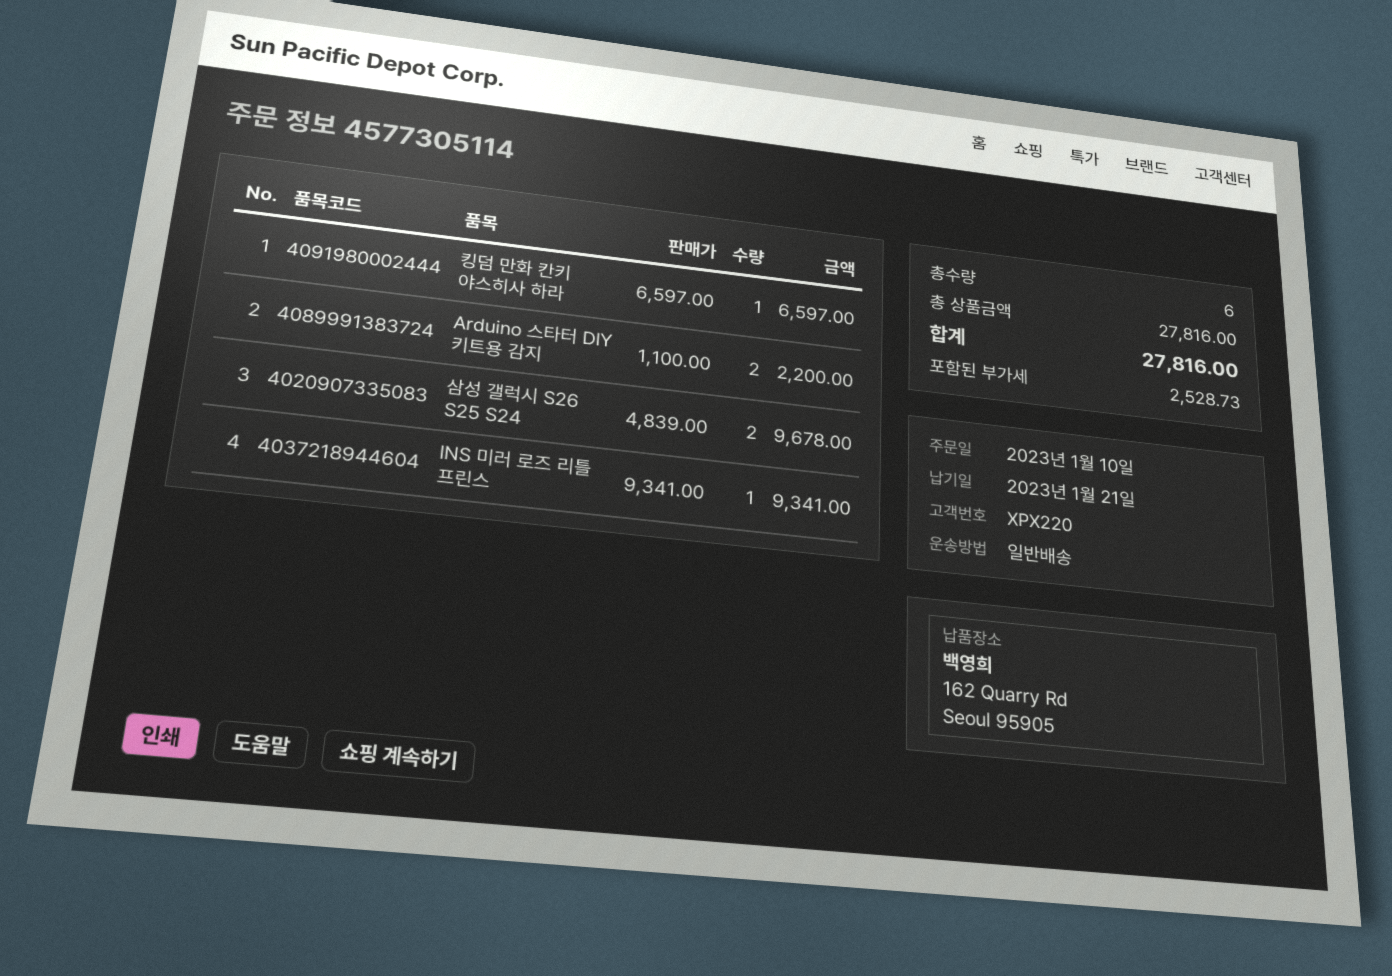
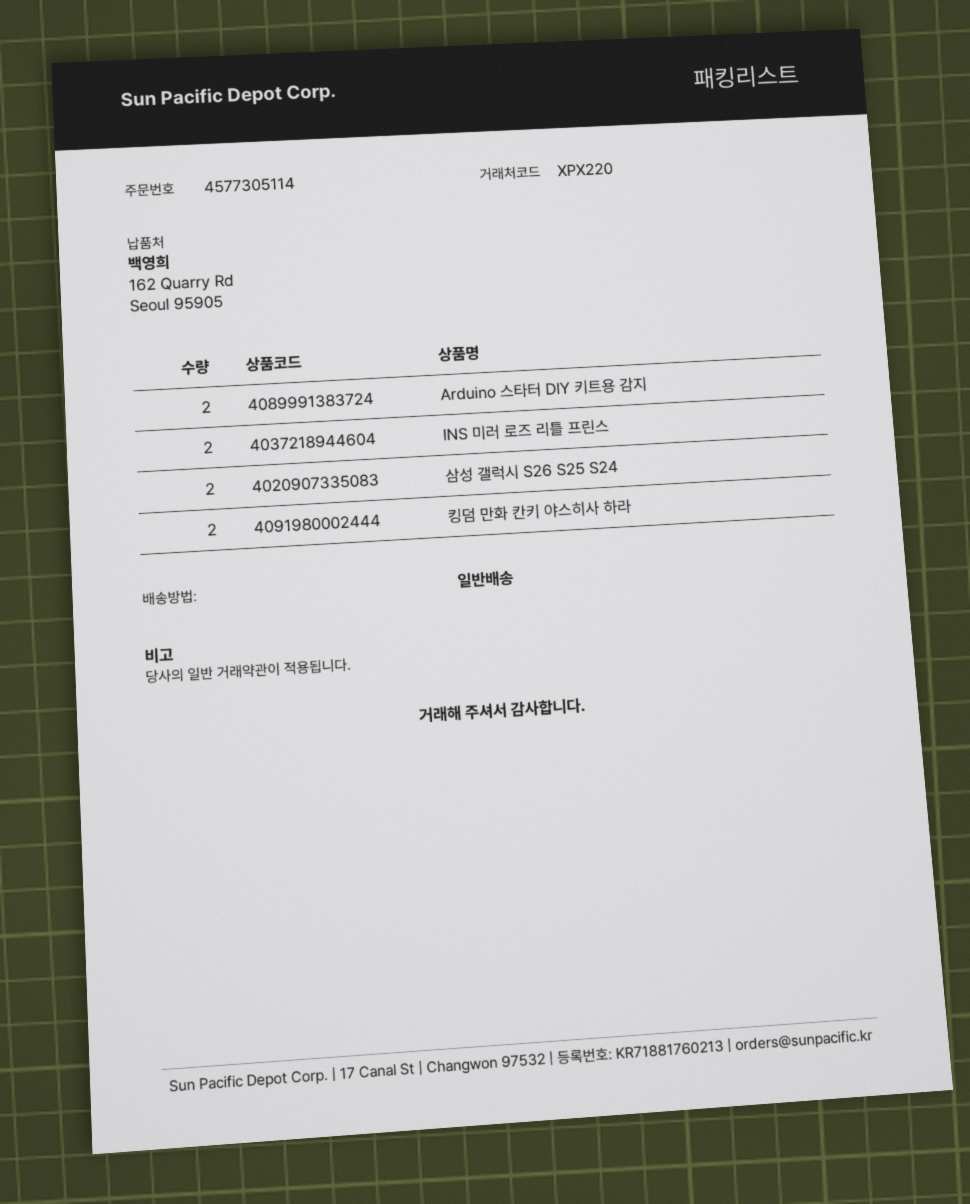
킹덤 만화 칸키 야스히사 하라: 1 -> 2
INS 미러 로즈 리틀 프린스: 1 -> 2

